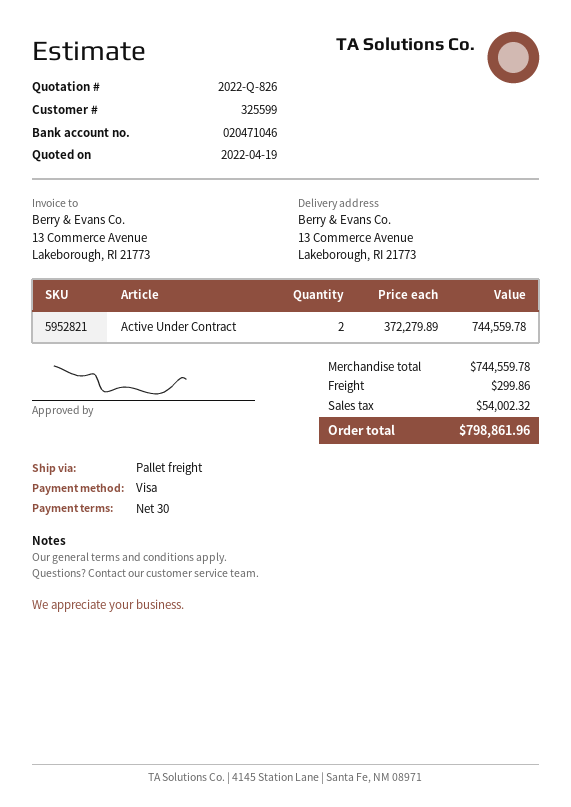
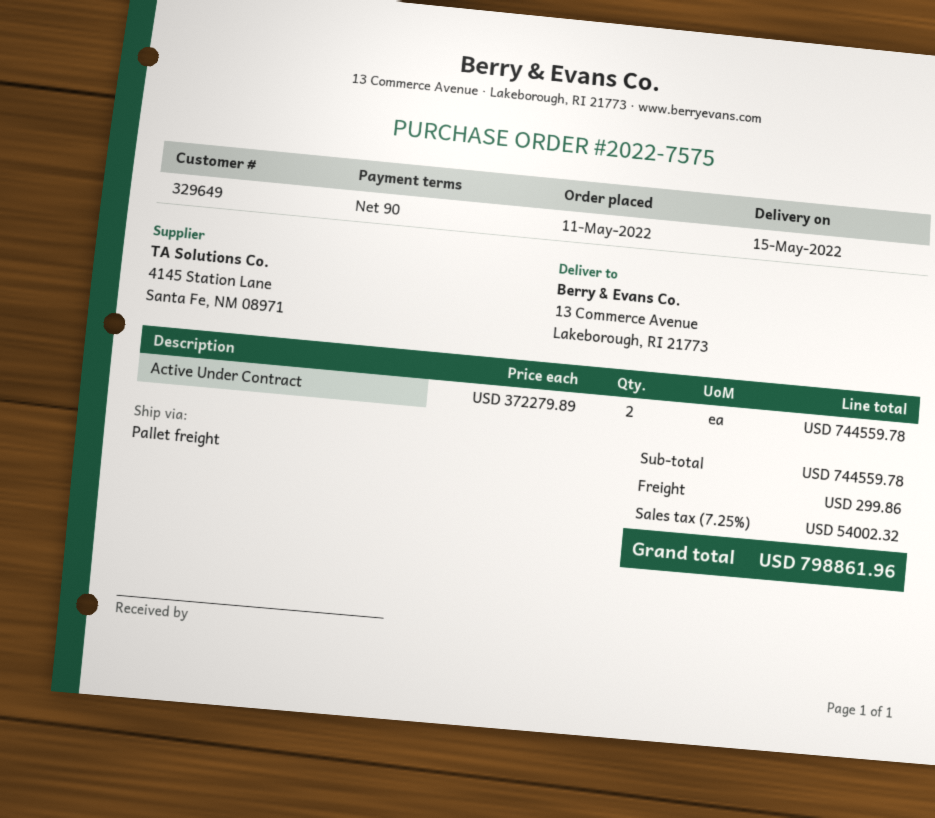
payment terms: 30 days -> 90 days
customer number: 325599 -> 329649

